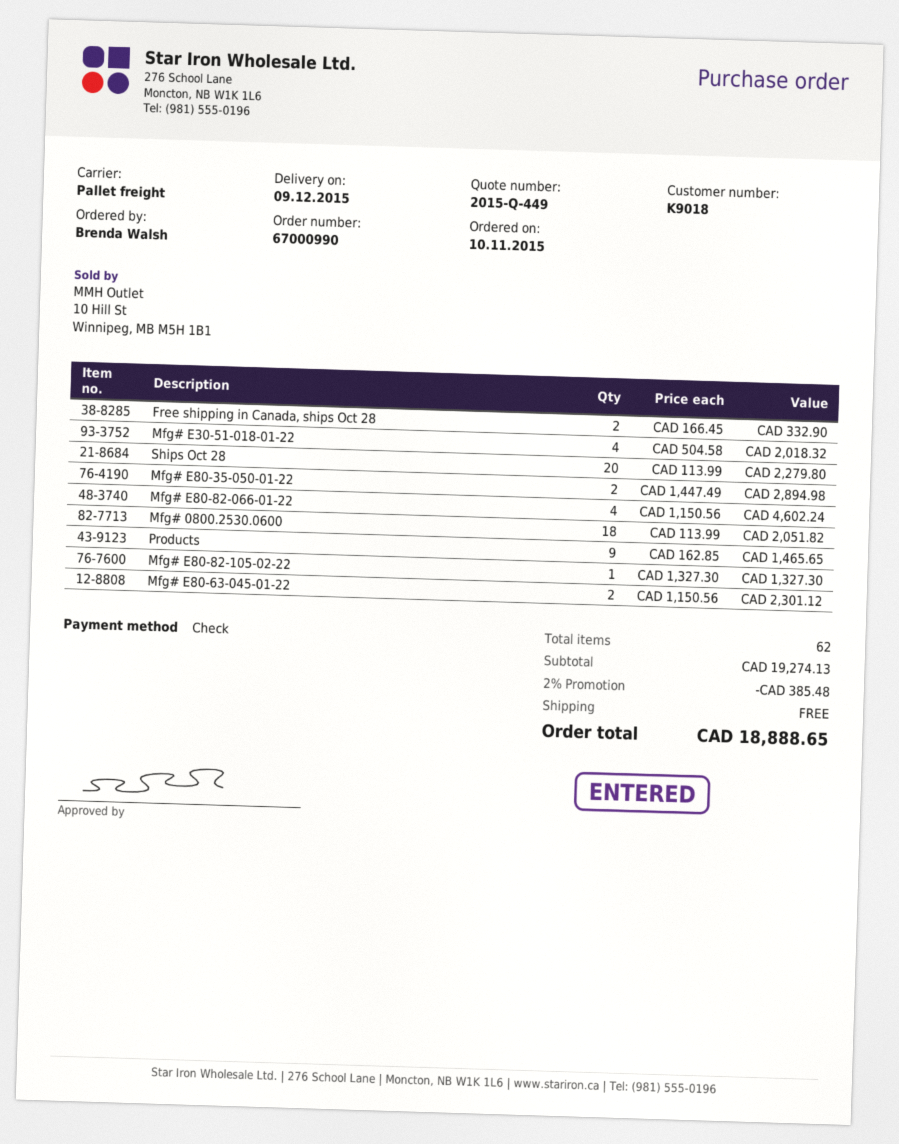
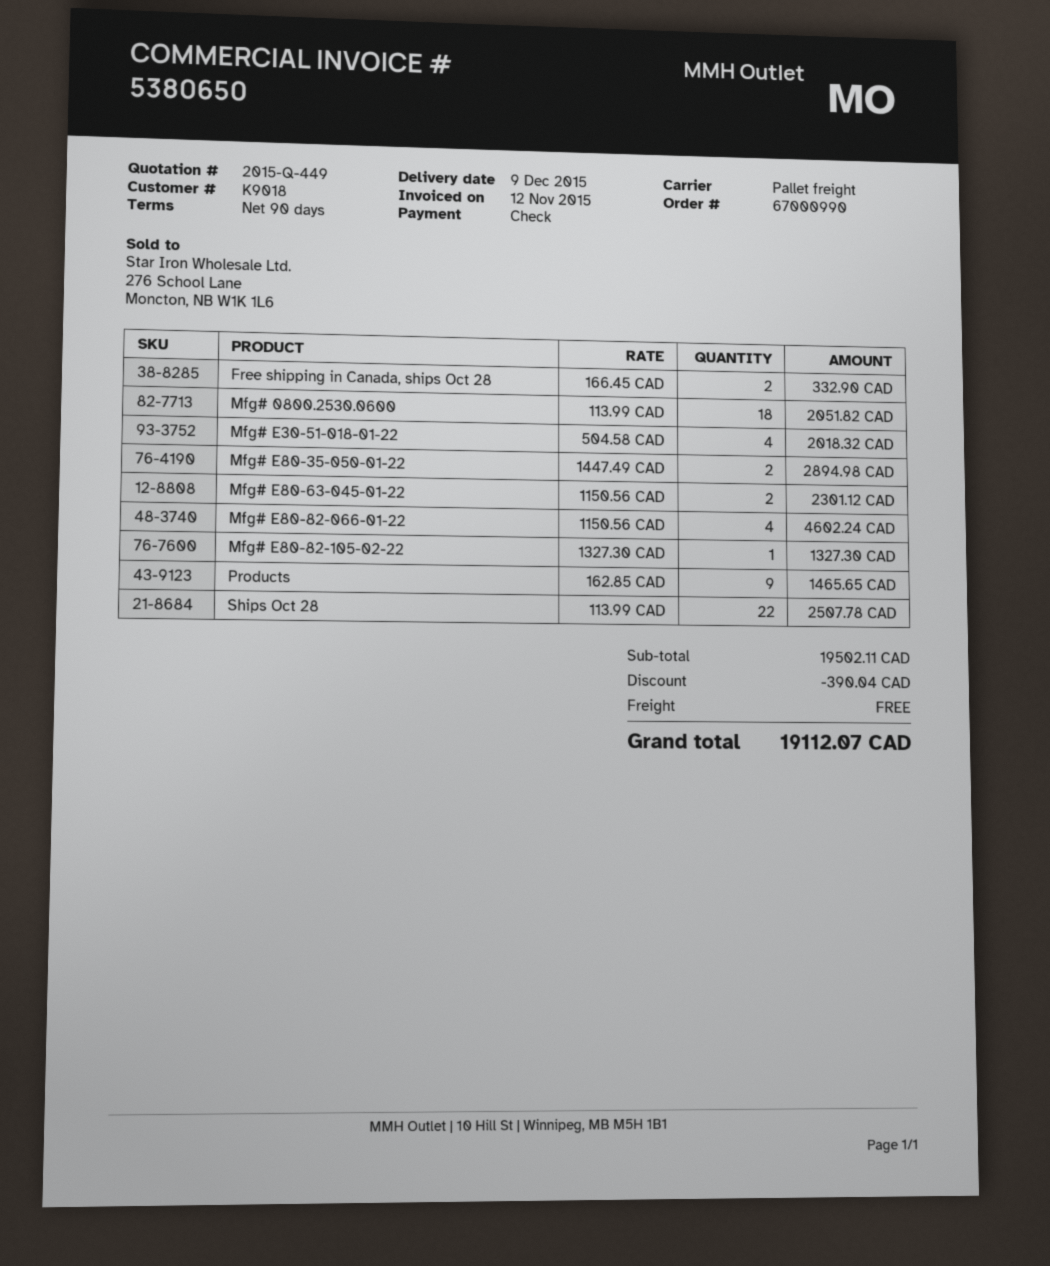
Ships Oct 28: 20 x 113.99 = 2279.80 -> 22 x 113.99 = 2507.78
subtotal: 19274.13 -> 19502.11
discount: 385.48 -> 390.04
total: 18888.65 -> 19112.07

